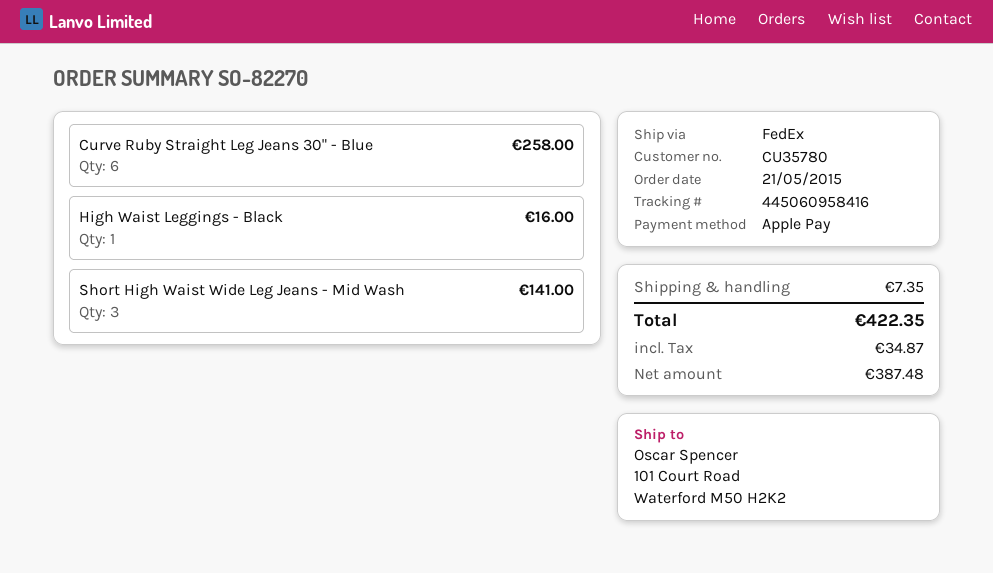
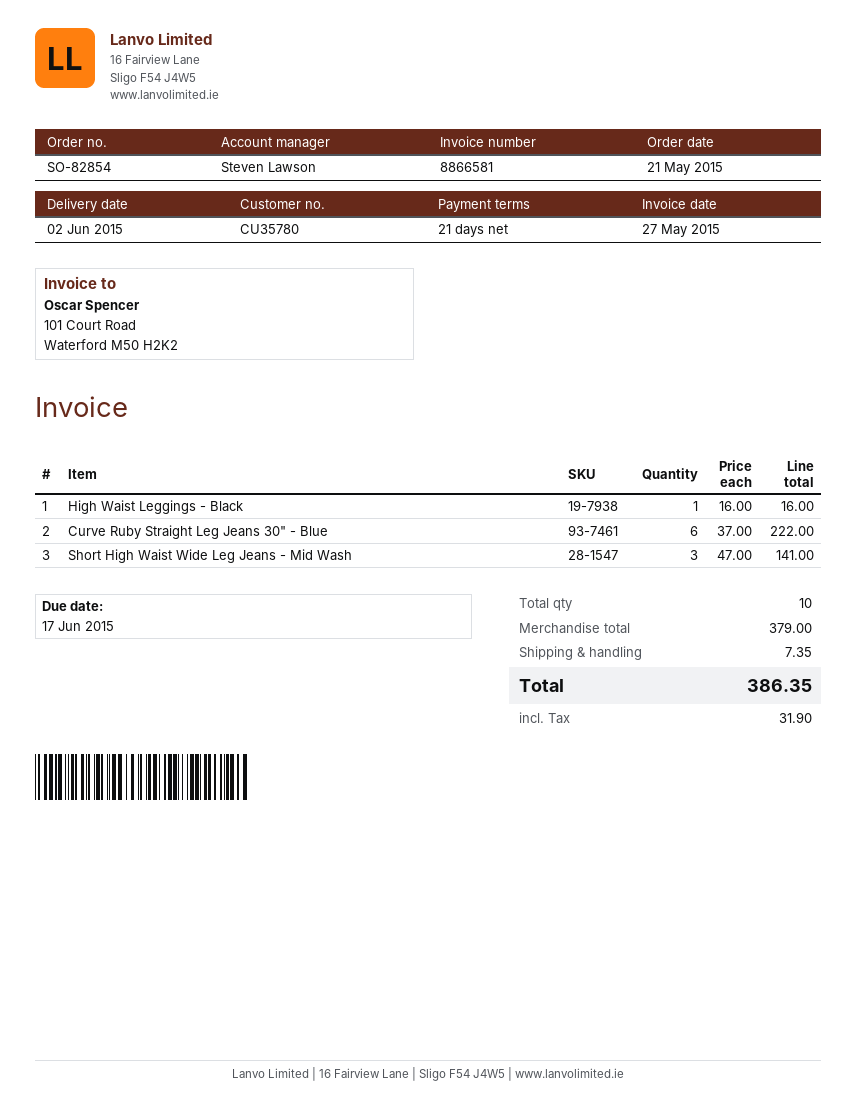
order number: SO-82270 -> SO-82854
Curve Ruby Straight Leg Jeans 30" - Blue: 6 for 258.00 -> 6 for 222.00
tax: 34.87 -> 31.90
total: 422.35 -> 386.35

